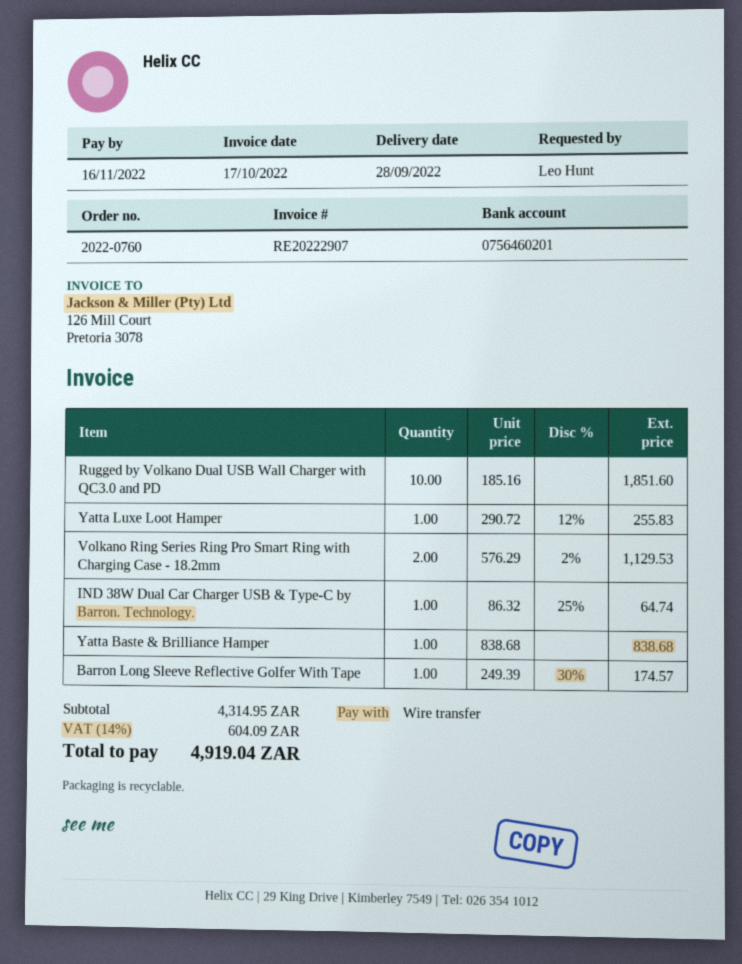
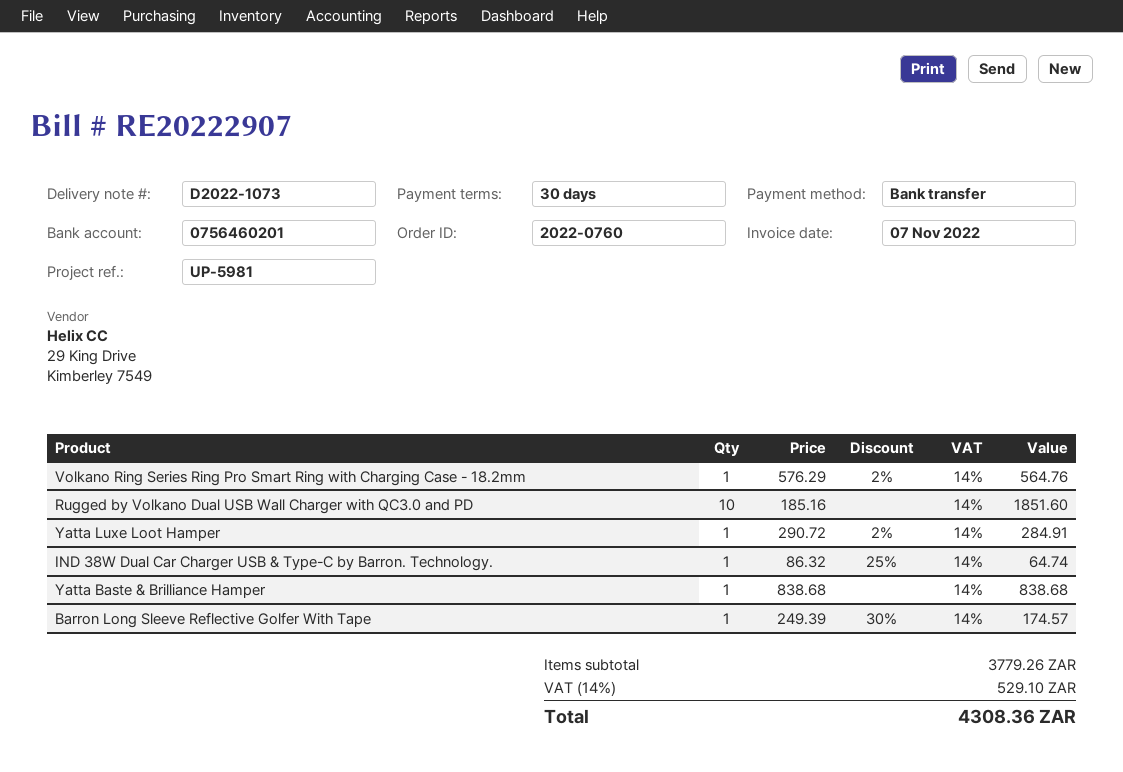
invoice date: 2022-10-17 -> 2022-11-07
Yatta Luxe Loot Hamper: 1 x 290.72 - 12% = 255.83 -> 1 x 290.72 - 2% = 284.91
Volkano Ring Series Ring Pro Smart Ring with Charging Case - 18.2mm: 2 x 576.29 - 2% = 1129.53 -> 1 x 576.29 - 2% = 564.76
subtotal: 4314.95 -> 3779.26
tax: 14% = 604.09 -> 14% = 529.10
total: 4919.04 -> 4308.36

